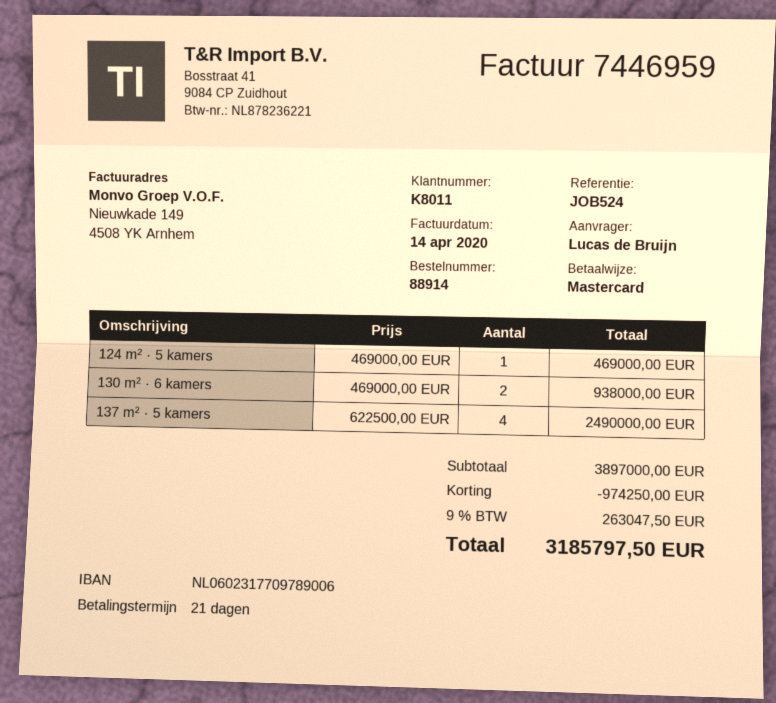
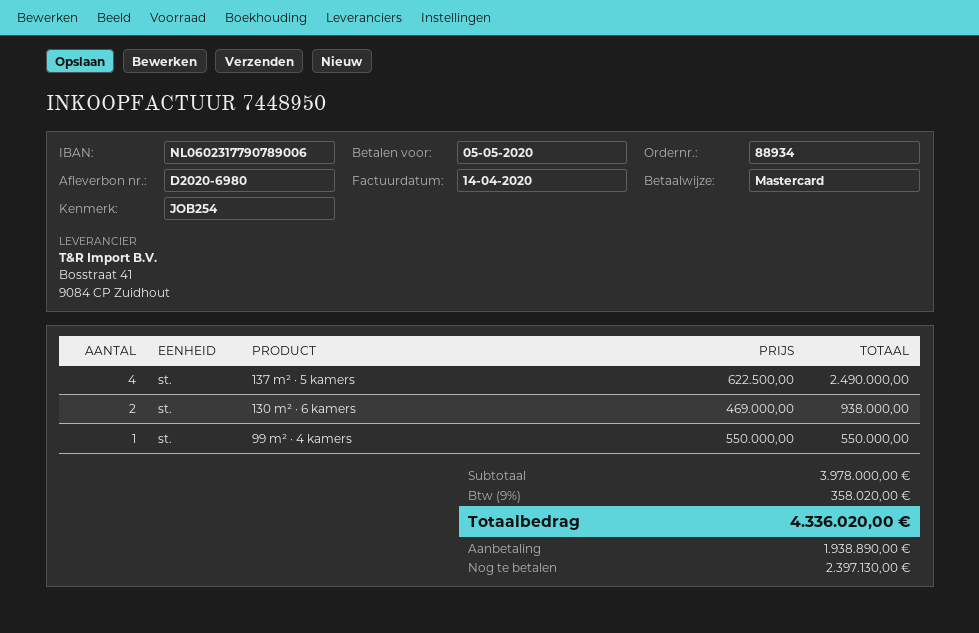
order number: 88914 -> 88934
invoice number: 7446959 -> 7448950
reference: JOB524 -> JOB254
bank account: NL0602317709789006 -> NL0602317790789006
124 m² · 5 kamers: 1 x 469000.00 = 469000.00 -> none
99 m² · 4 kamers: none -> 1 x 550000.00 = 550000.00
subtotal: 3897000.00 -> 3978000.00
discount: 974250.00 -> none
tax: 9% = 263047.50 -> 9% = 358020.00
total: 3185797.50 -> 4336020.00

